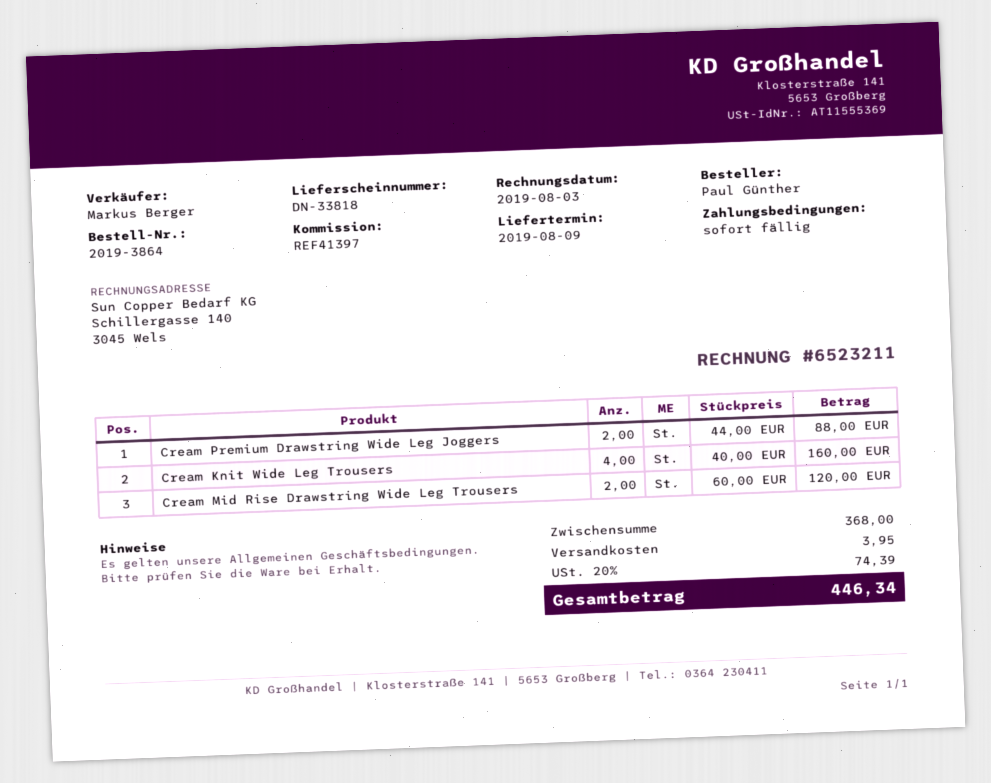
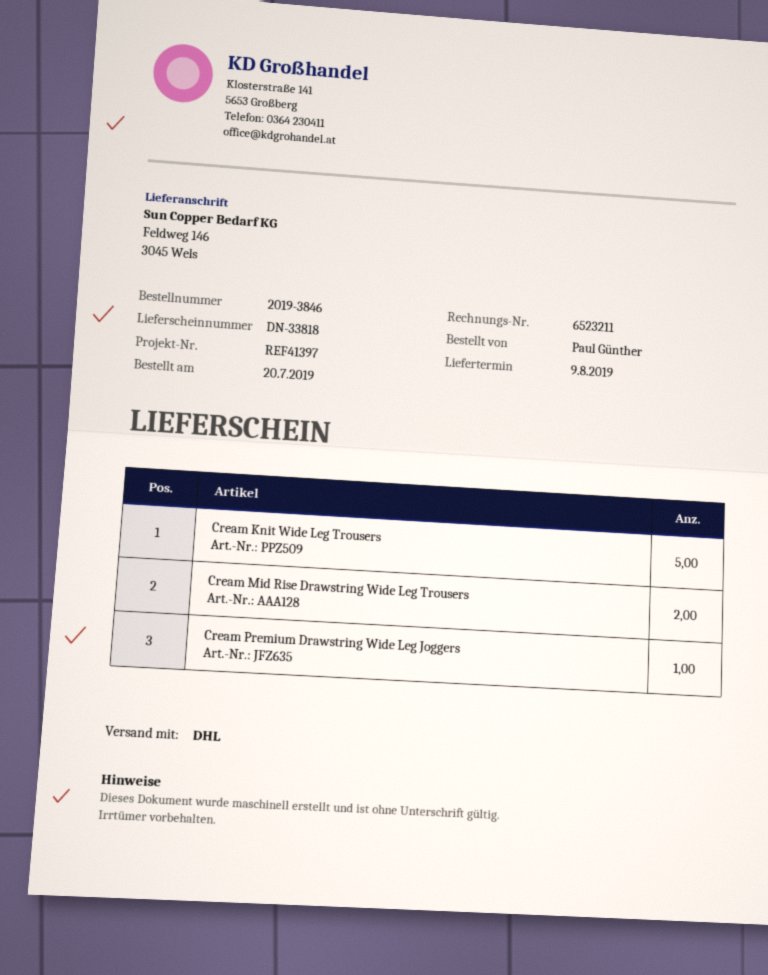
order number: 2019-3864 -> 2019-3846
Cream Premium Drawstring Wide Leg Joggers: 2 -> 1
Cream Knit Wide Leg Trousers: 4 -> 5

